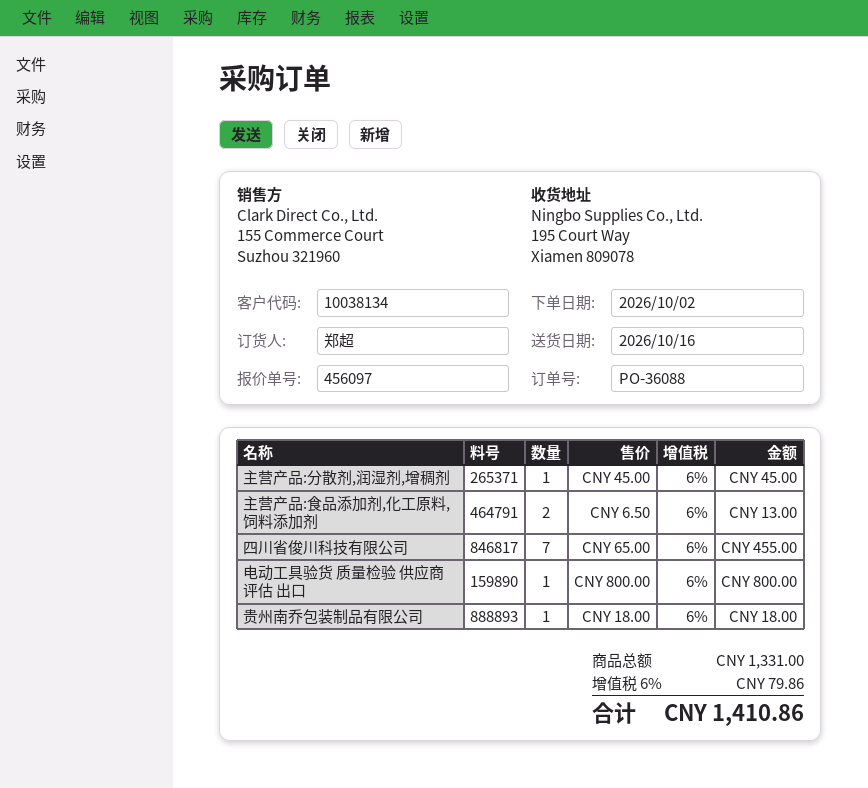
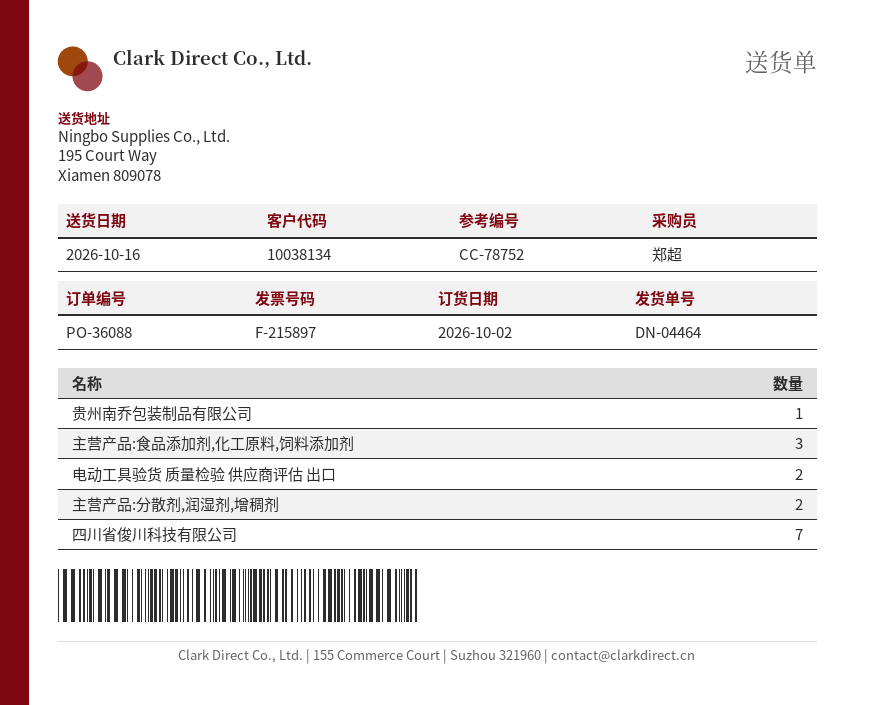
主营产品:分散剂,润湿剂,增稠剂: 1 -> 2
主营产品:食品添加剂,化工原料,饲料添加剂: 2 -> 3
电动工具验货 质量检验 供应商评估 出口: 1 -> 2

